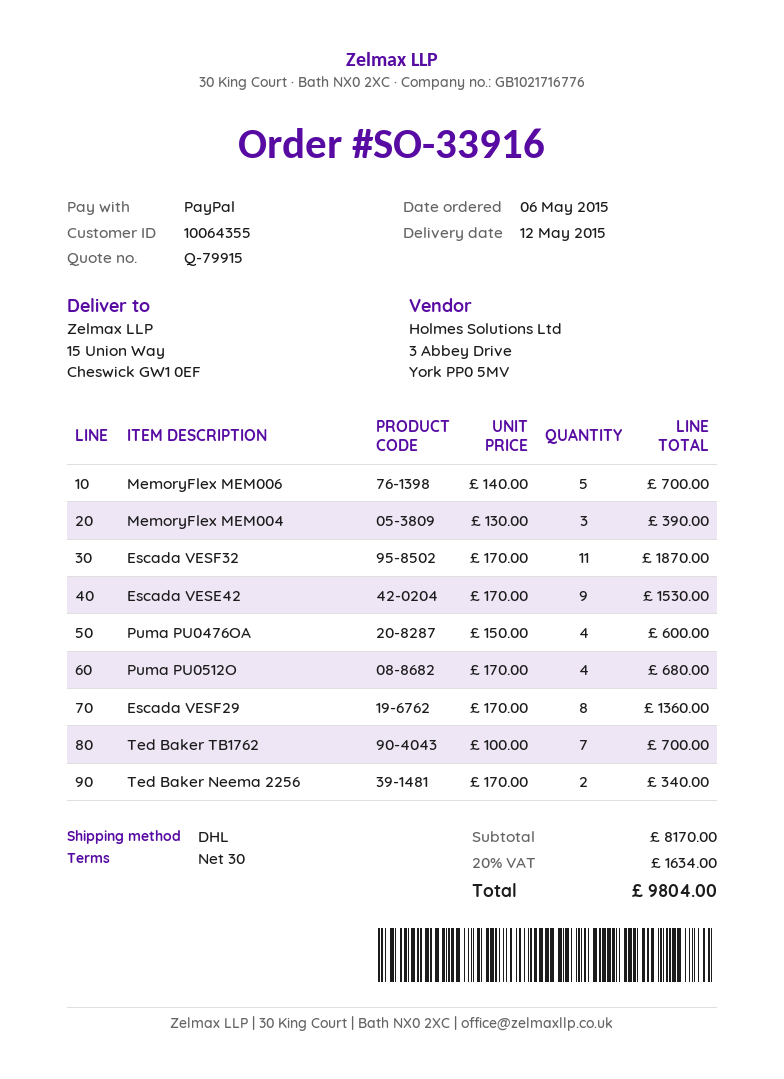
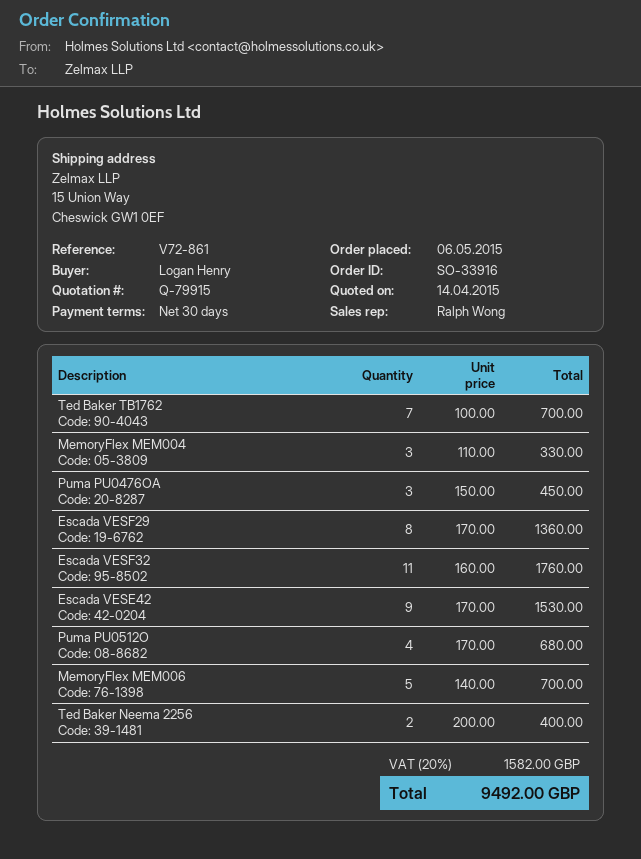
MemoryFlex MEM004: 3 x 130.00 = 390.00 -> 3 x 110.00 = 330.00
Escada VESF32: 11 x 170.00 = 1870.00 -> 11 x 160.00 = 1760.00
Puma PU0476OA: 4 x 150.00 = 600.00 -> 3 x 150.00 = 450.00
Ted Baker Neema 2256: 2 x 170.00 = 340.00 -> 2 x 200.00 = 400.00
tax: 20% = 1634.00 -> 20% = 1582.00
total: 9804.00 -> 9492.00

